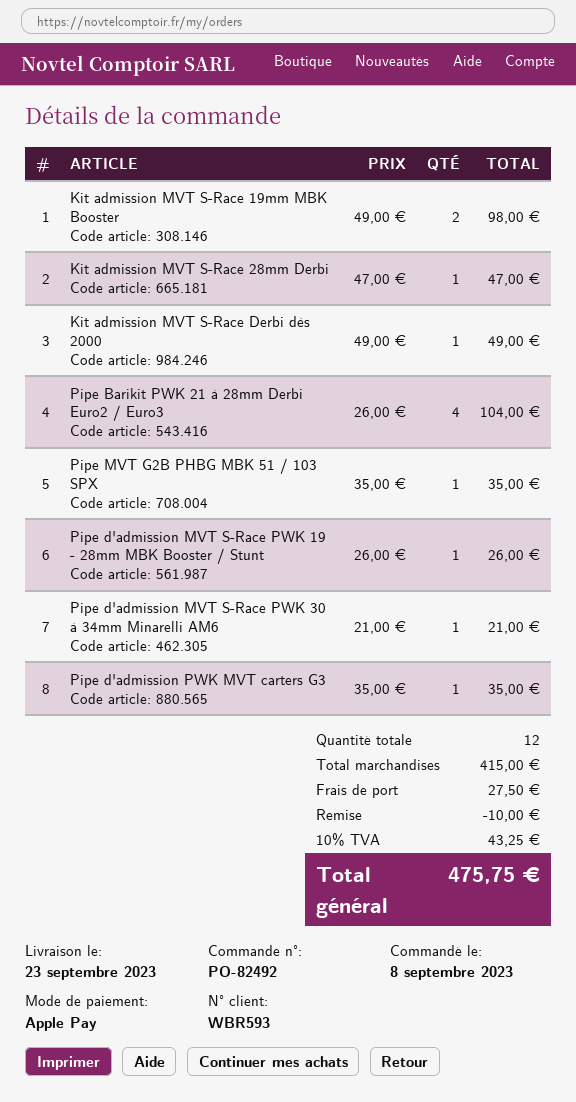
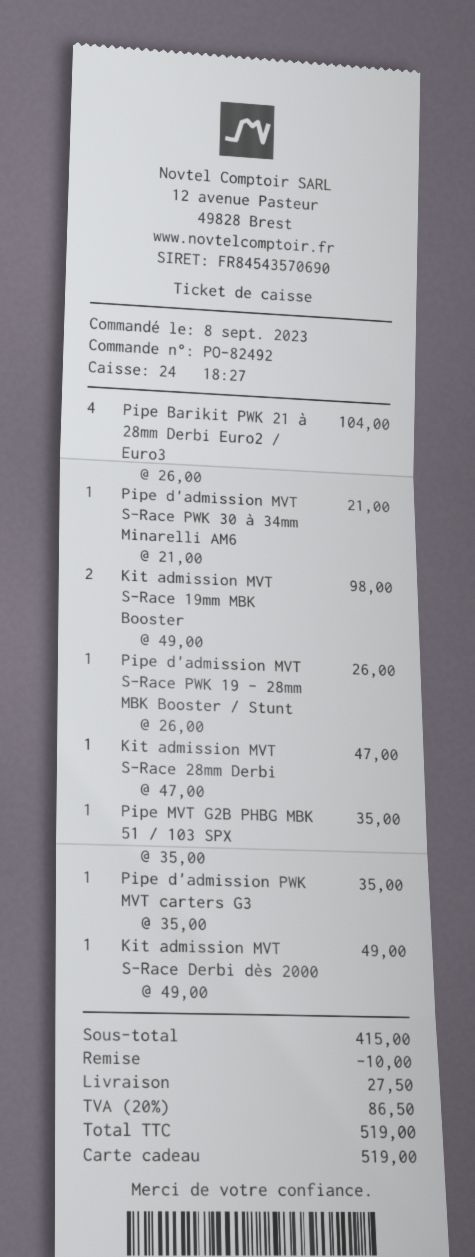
payment method: Apple Pay -> gift card
tax: 10% = 43.25 -> 20% = 86.50
total: 475.75 -> 519.00

